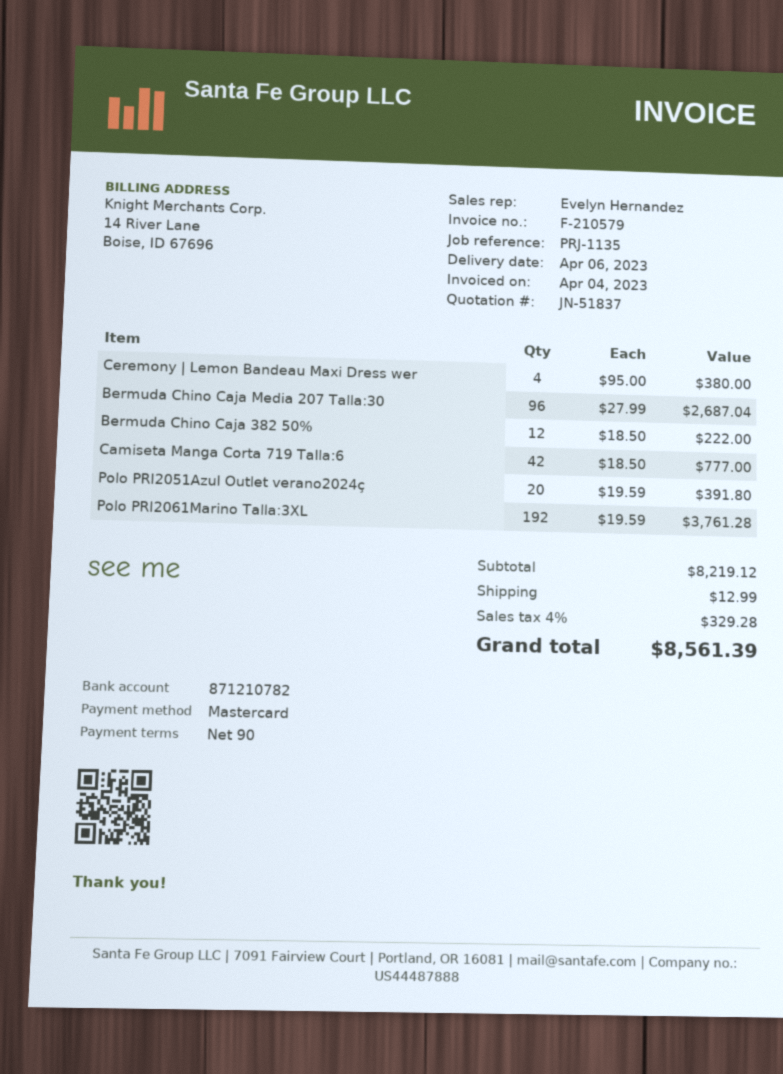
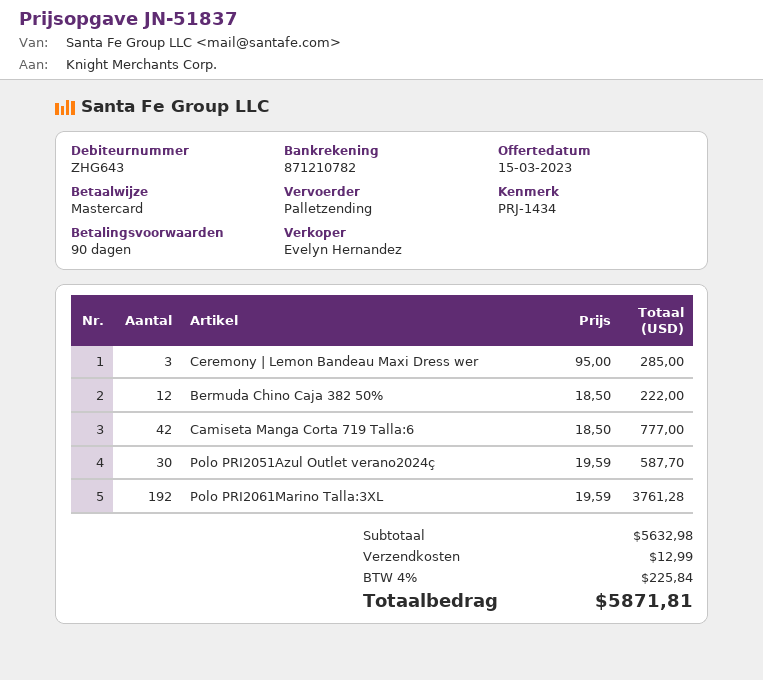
reference: PRJ-1135 -> PRJ-1434
Ceremony | Lemon Bandeau Maxi Dress wer: 4 x 95.00 = 380.00 -> 3 x 95.00 = 285.00
Bermuda Chino Caja Media 207 Talla:30: 96 x 27.99 = 2687.04 -> none
Polo PRI2051Azul Outlet verano2024ç: 20 x 19.59 = 391.80 -> 30 x 19.59 = 587.70
subtotal: 8219.12 -> 5632.98
tax: 4% = 329.28 -> 4% = 225.84
total: 8561.39 -> 5871.81

